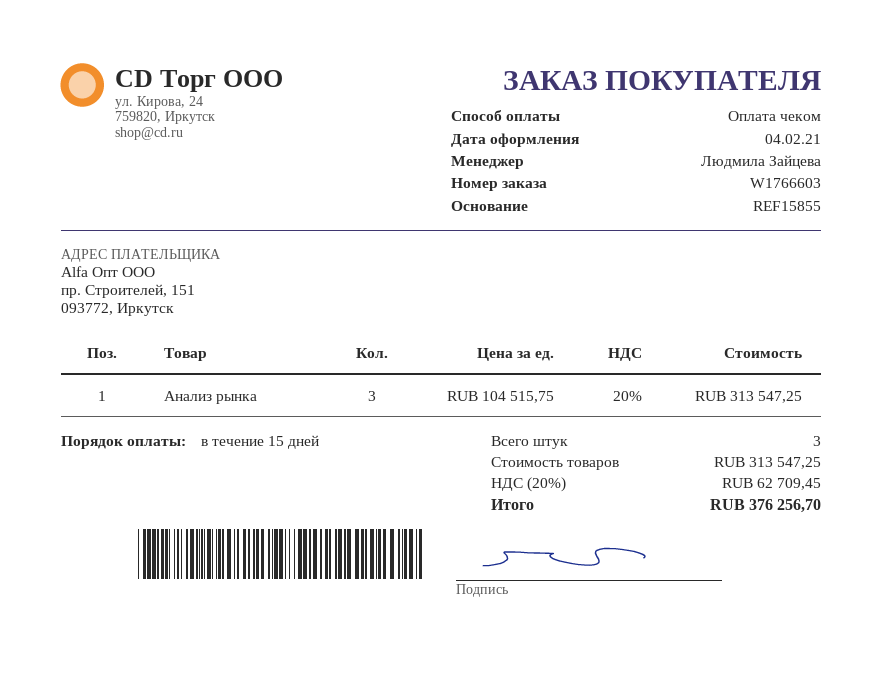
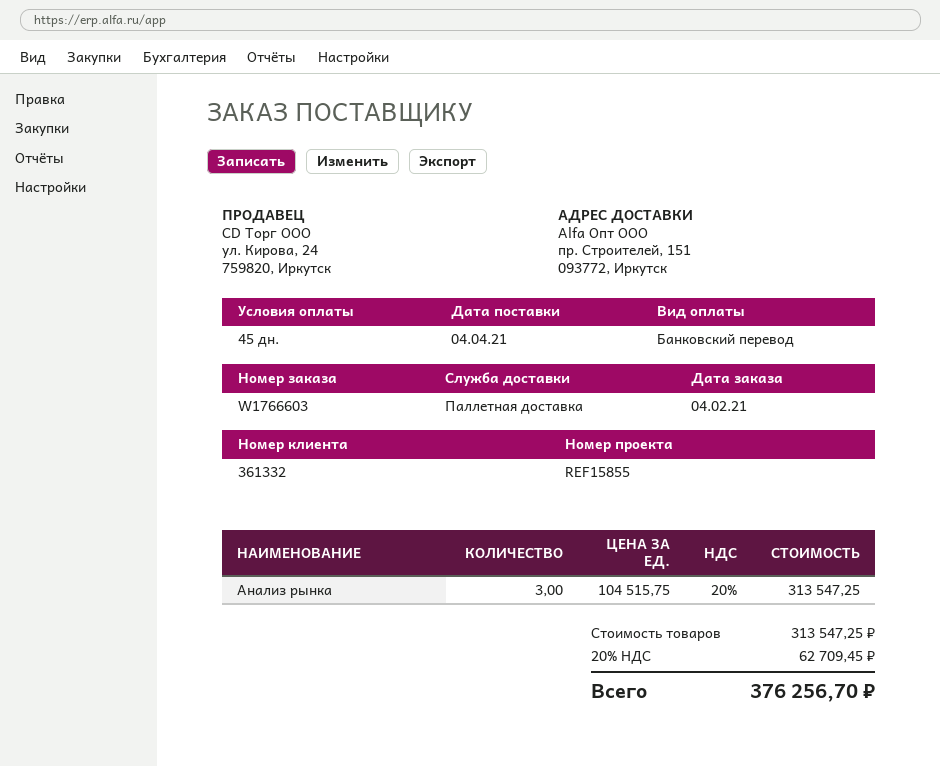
payment terms: 15 days -> 45 days
payment method: cheque -> bank transfer

